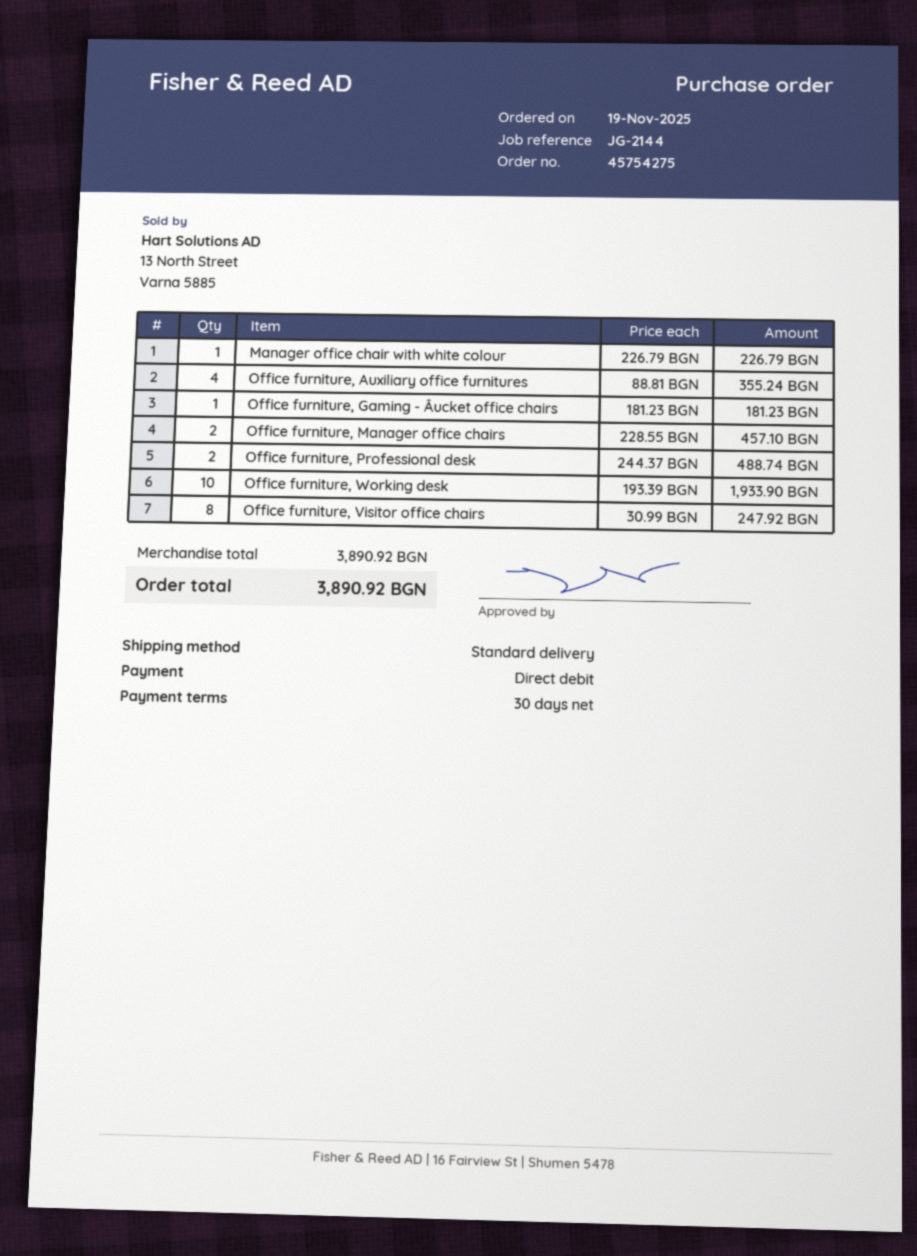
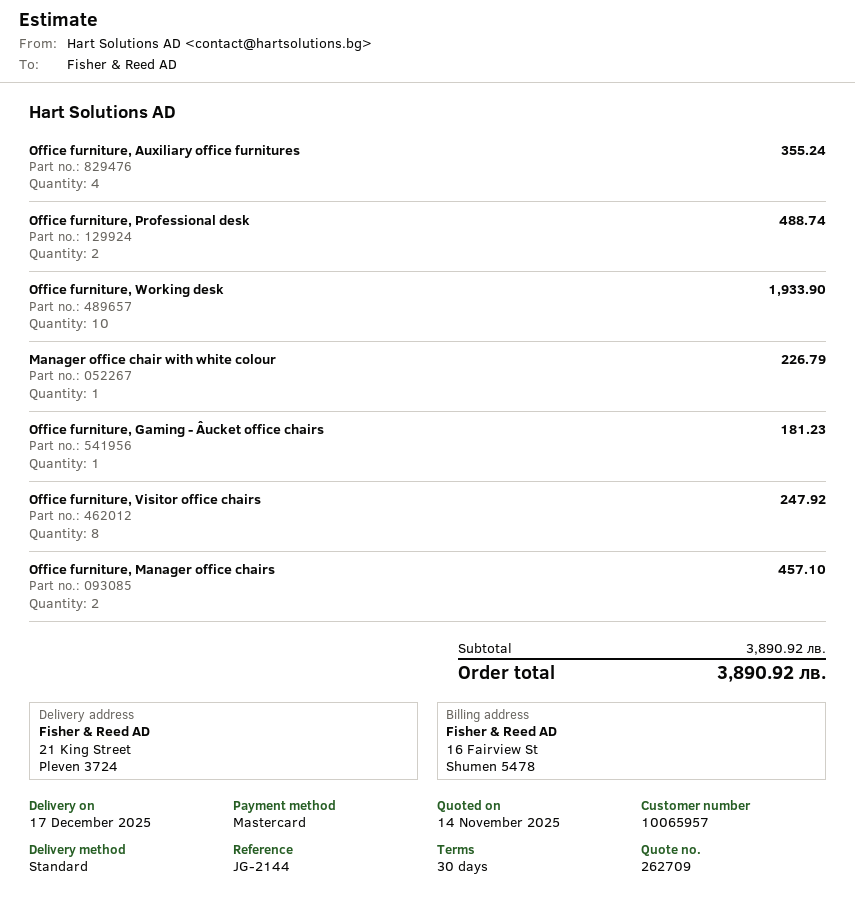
payment method: direct debit -> Mastercard

